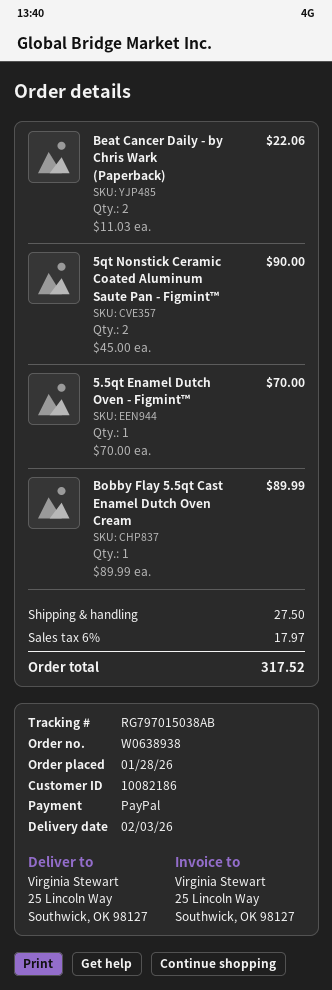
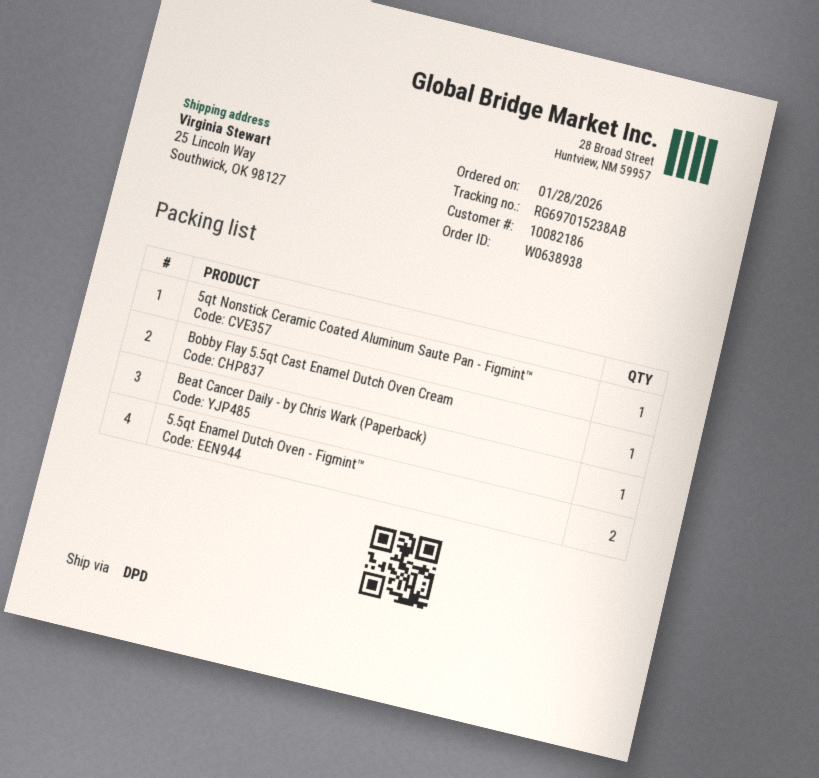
tracking number: RG797015038AB -> RG697015238AB
Beat Cancer Daily - by Chris Wark (Paperback): 2 -> 1
5qt Nonstick Ceramic Coated Aluminum Saute Pan - Figmint™: 2 -> 1
5.5qt Enamel Dutch Oven - Figmint™: 1 -> 2

